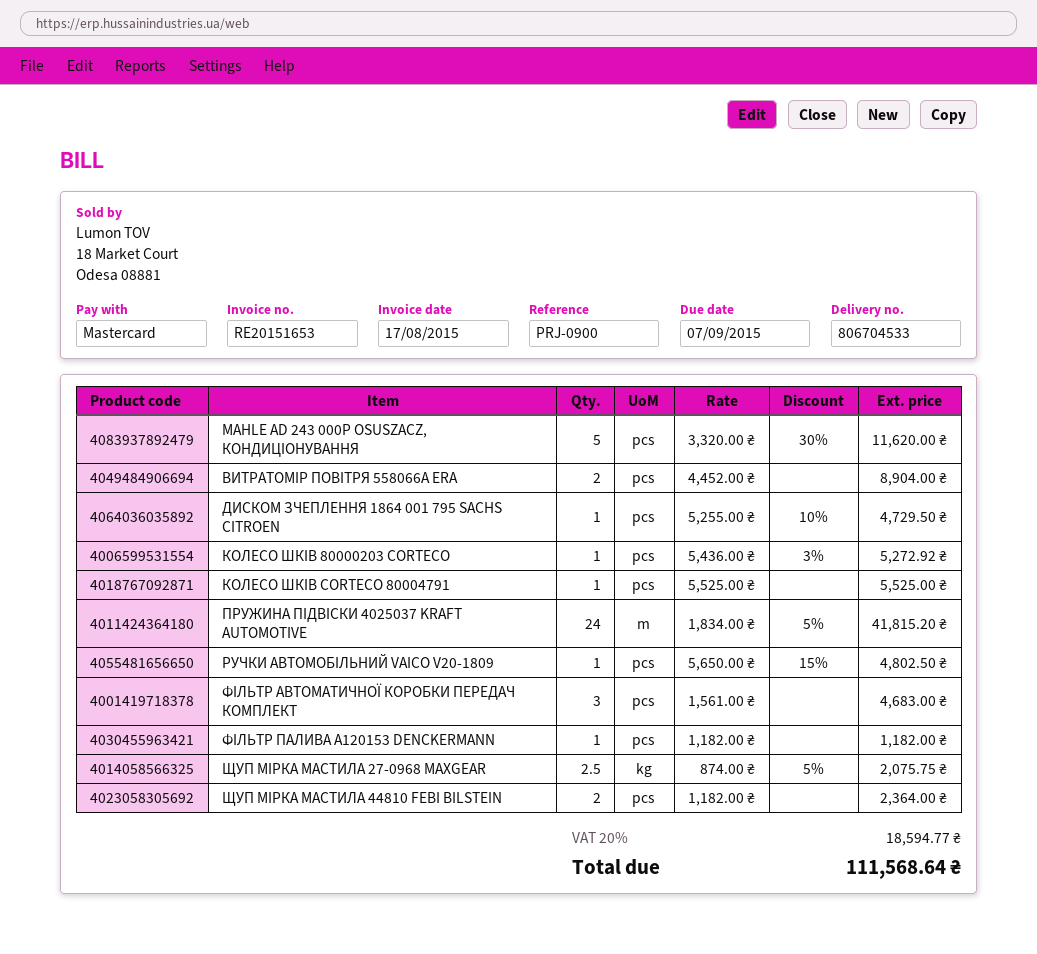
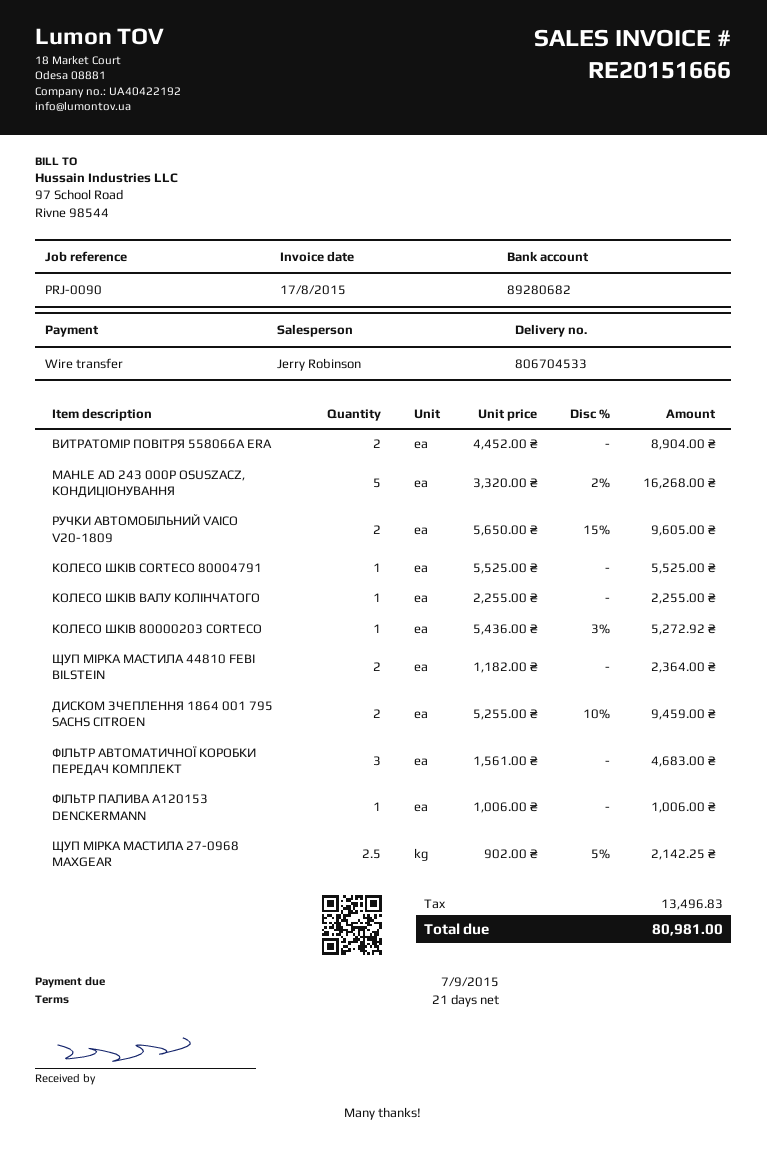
invoice number: RE20151653 -> RE20151666
reference: PRJ-0900 -> PRJ-0090
payment method: Mastercard -> bank transfer
MAHLE AD 243 000P OSUSZACZ, КОНДИЦІОНУВАННЯ: 5 x 3320.00 - 30% = 11620.00 -> 5 x 3320.00 - 2% = 16268.00
ДИСКОМ ЗЧЕПЛЕННЯ 1864 001 795 SACHS CITROEN: 1 x 5255.00 - 10% = 4729.50 -> 2 x 5255.00 - 10% = 9459.00
ПРУЖИНА ПІДВІСКИ 4025037 KRAFT AUTOMOTIVE: 24 x 1834.00 - 5% = 41815.20 -> none
РУЧКИ АВТОМОБІЛЬНИЙ VAICO V20-1809: 1 x 5650.00 - 15% = 4802.50 -> 2 x 5650.00 - 15% = 9605.00
ФІЛЬТР ПАЛИВА A120153 DENCKERMANN: 1 x 1182.00 = 1182.00 -> 1 x 1006.00 = 1006.00
ЩУП МІРКА МАСТИЛА 27-0968 MAXGEAR: 2.5 x 874.00 - 5% = 2075.75 -> 2.5 x 902.00 - 5% = 2142.25
КОЛЕСО ШКІВ ВАЛУ КОЛІНЧАТОГО: none -> 1 x 2255.00 = 2255.00
tax: 18594.77 -> 13496.83
total: 111568.64 -> 80981.00

